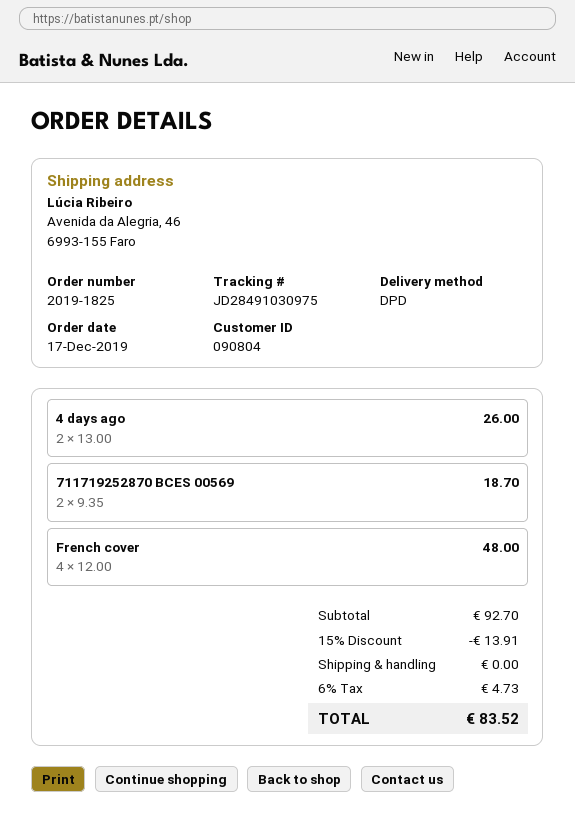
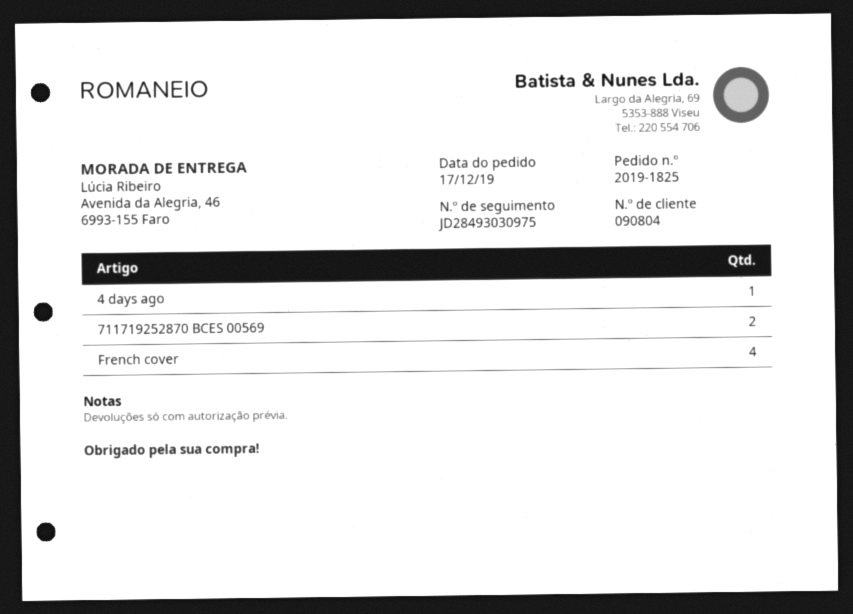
tracking number: JD28491030975 -> JD28493030975
4 days ago: 2 -> 1

